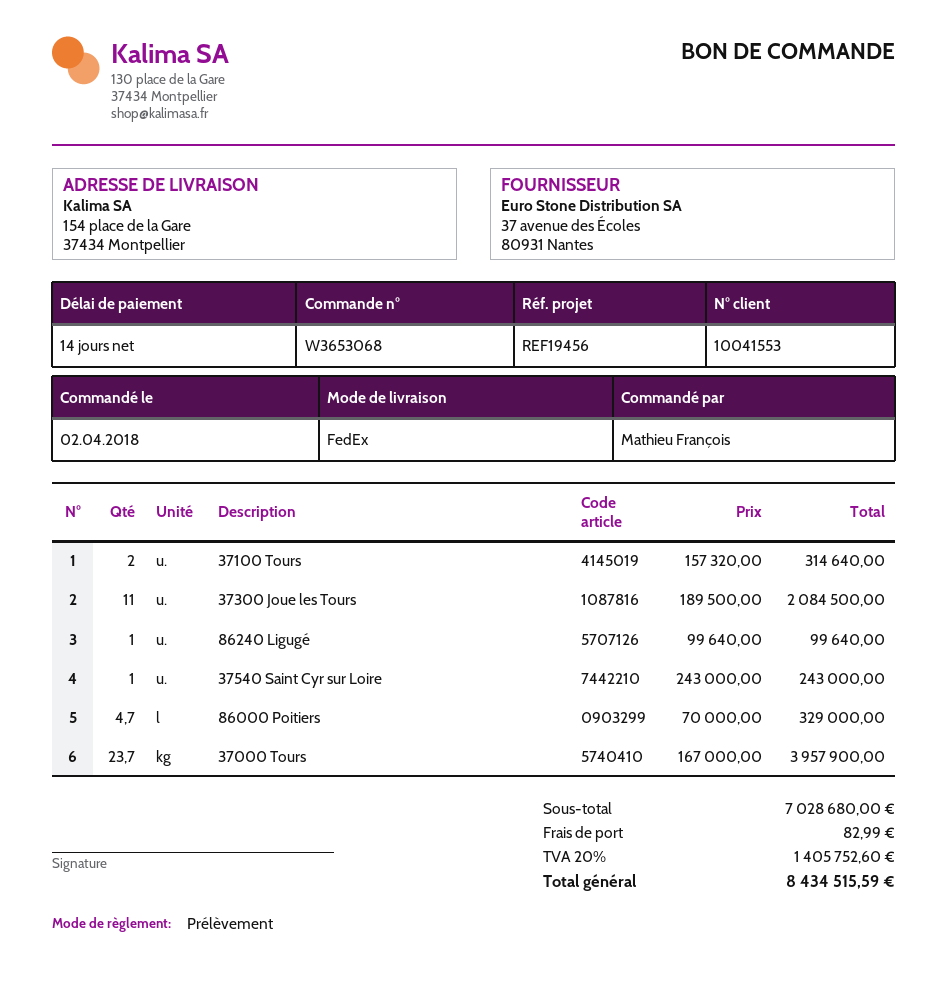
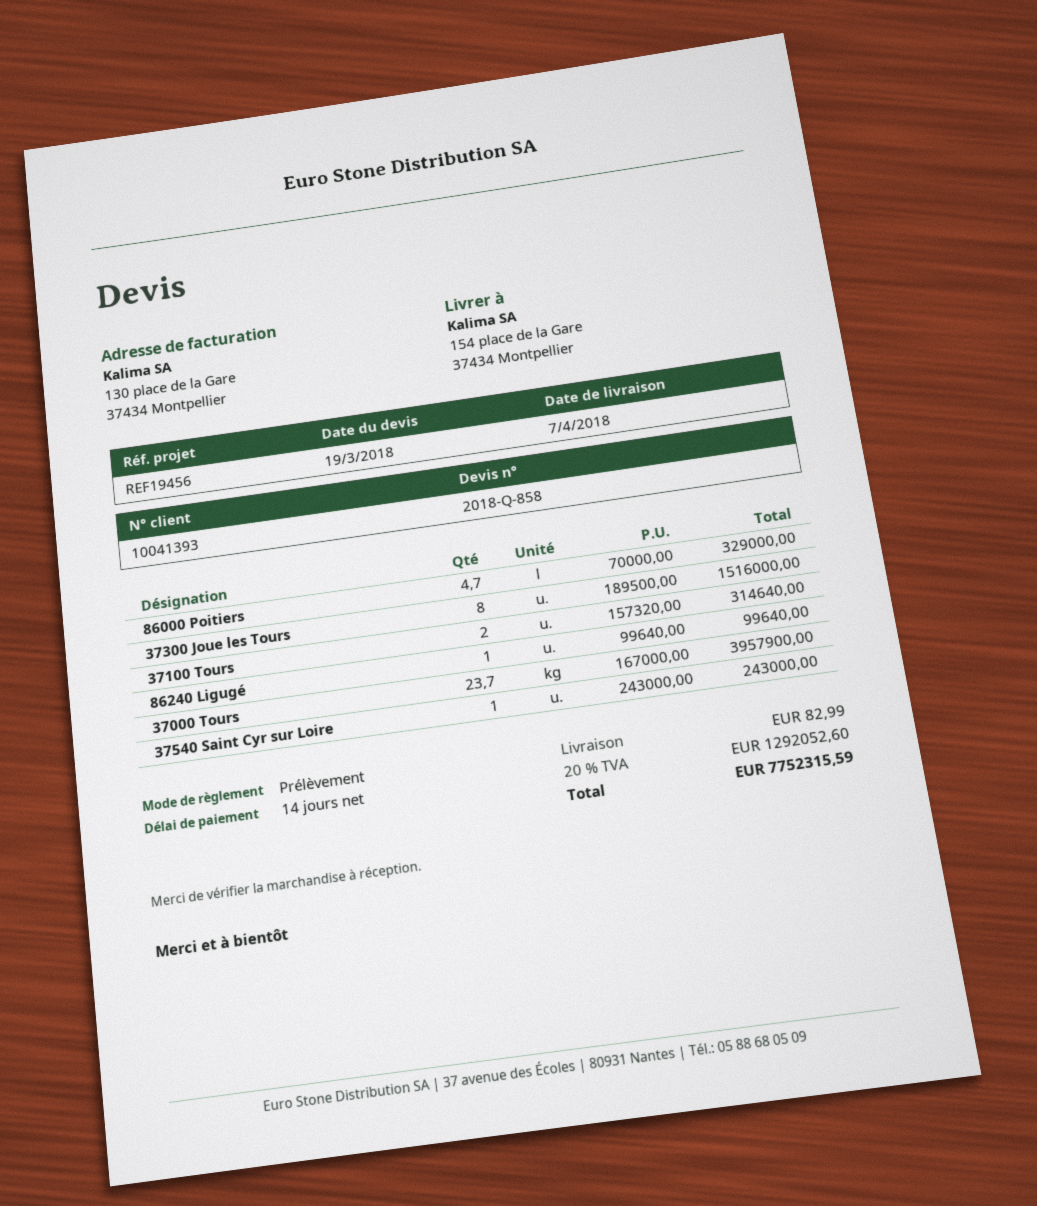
customer number: 10041553 -> 10041393
37300 Joue les Tours: 11 x 189500.00 = 2084500.00 -> 8 x 189500.00 = 1516000.00
tax: 20% = 1405752.60 -> 20% = 1292052.60
total: 8434515.59 -> 7752315.59

